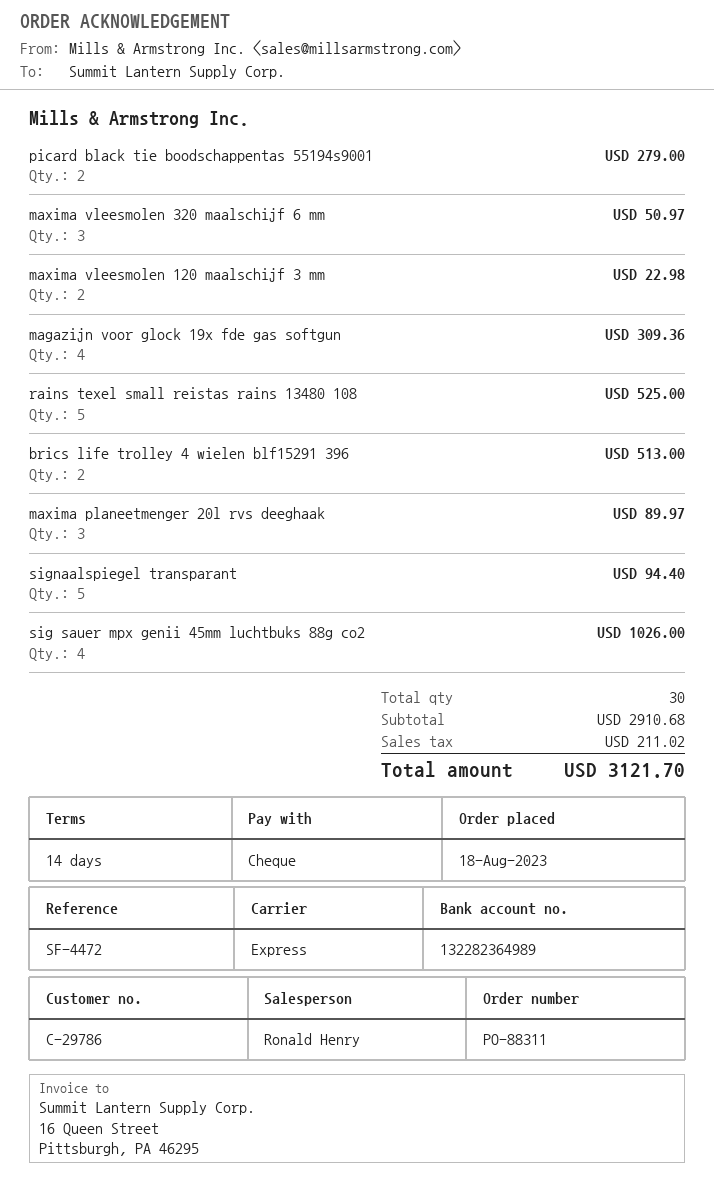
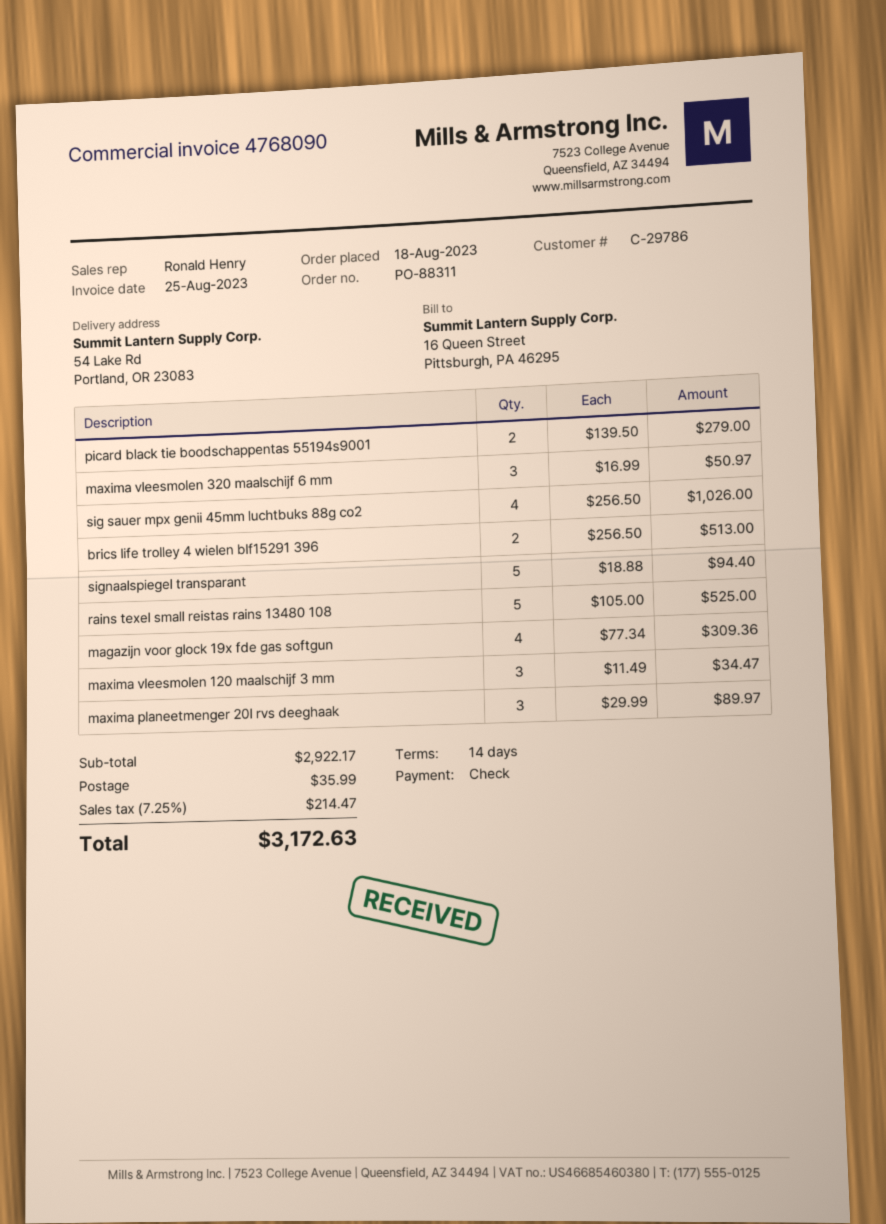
maxima vleesmolen 120 maalschijf 3 mm: 2 for 22.98 -> 3 for 34.47
subtotal: 2910.68 -> 2922.17
shipping: none -> 35.99
tax: 211.02 -> 214.47
total: 3121.70 -> 3172.63

